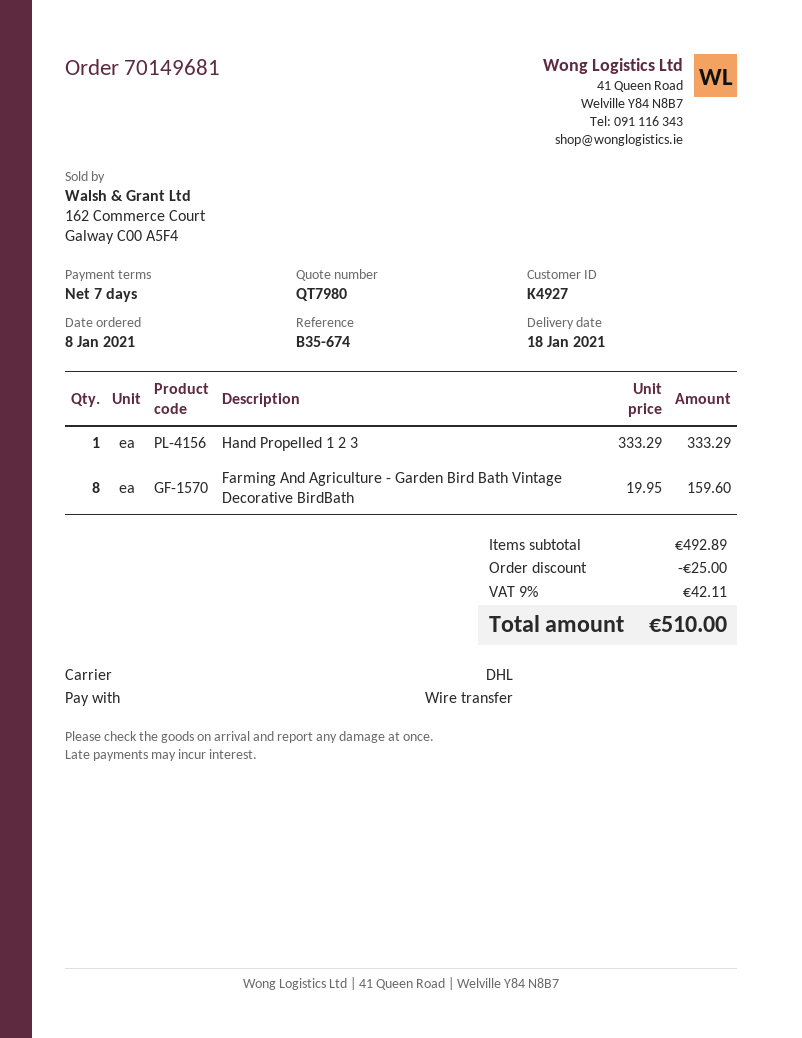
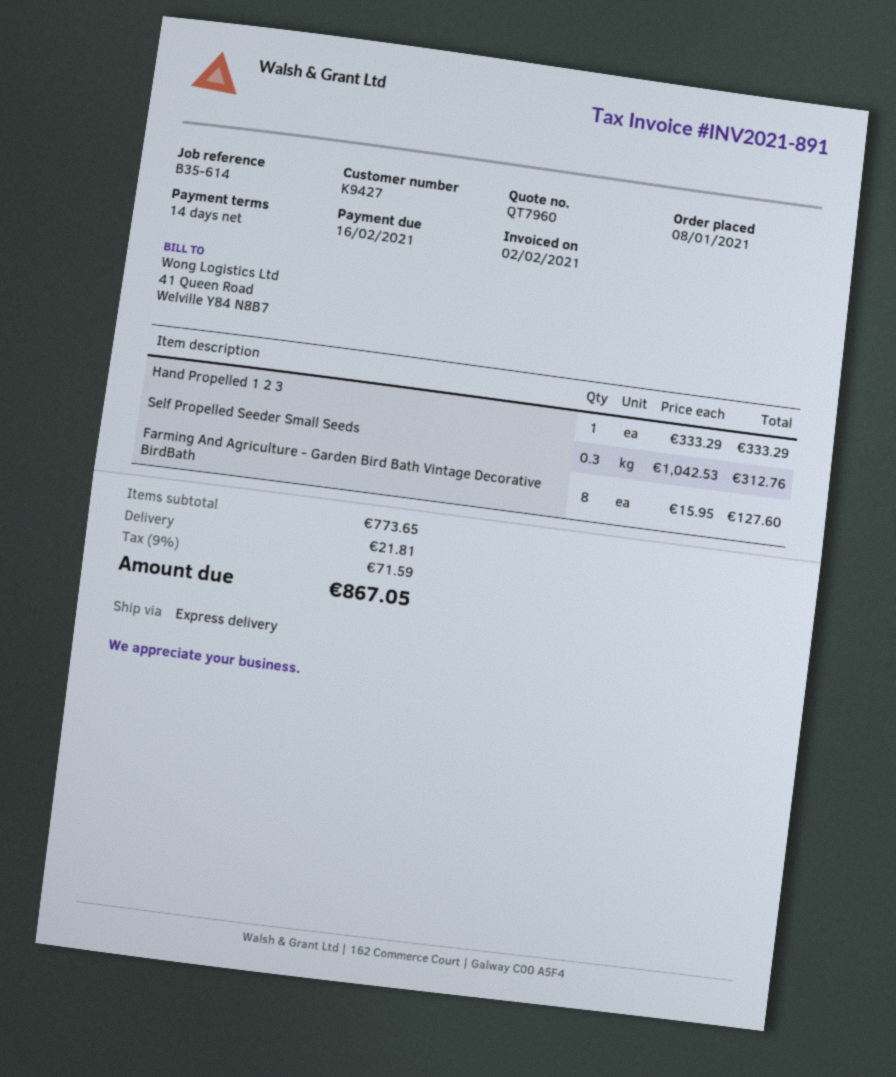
quote number: QT7980 -> QT7960
payment terms: 7 days -> 14 days
customer number: K4927 -> K9427
reference: B35-674 -> B35-614
shipping method: DHL -> express
Farming And Agriculture - Garden Bird Bath Vintage Decorative BirdBath: 8 x 19.95 = 159.60 -> 8 x 15.95 = 127.60
Self Propelled Seeder Small Seeds: none -> 0.3 x 1042.53 = 312.76
subtotal: 492.89 -> 773.65
discount: 25.00 -> none
shipping: none -> 21.81
tax: 9% = 42.11 -> 9% = 71.59
total: 510.00 -> 867.05

